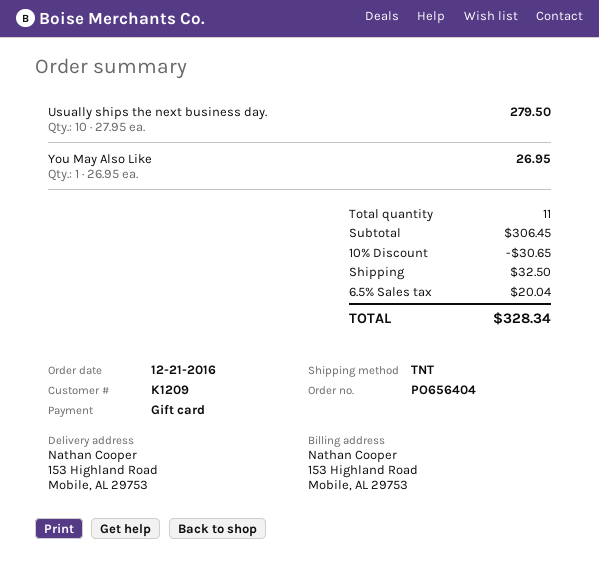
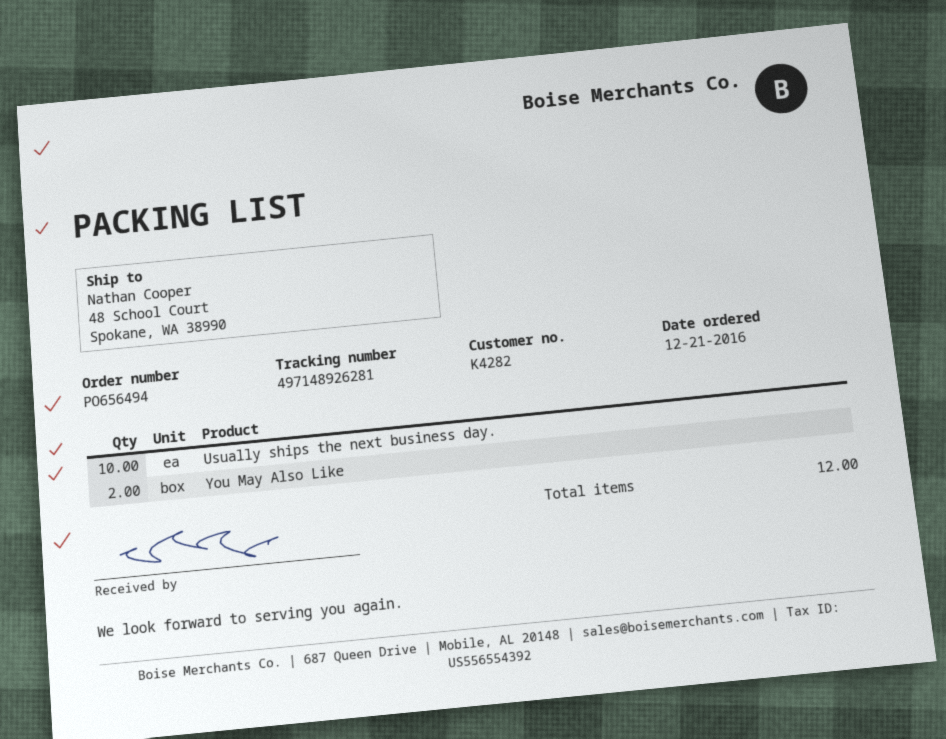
order number: PO656404 -> PO656494
customer number: K1209 -> K4282
ship to: 153 Highland Road, Mobile, AL 29753 -> 48 School Court, Spokane, WA 38990
You May Also Like: 1 -> 2
total quantity: 11 -> 12

